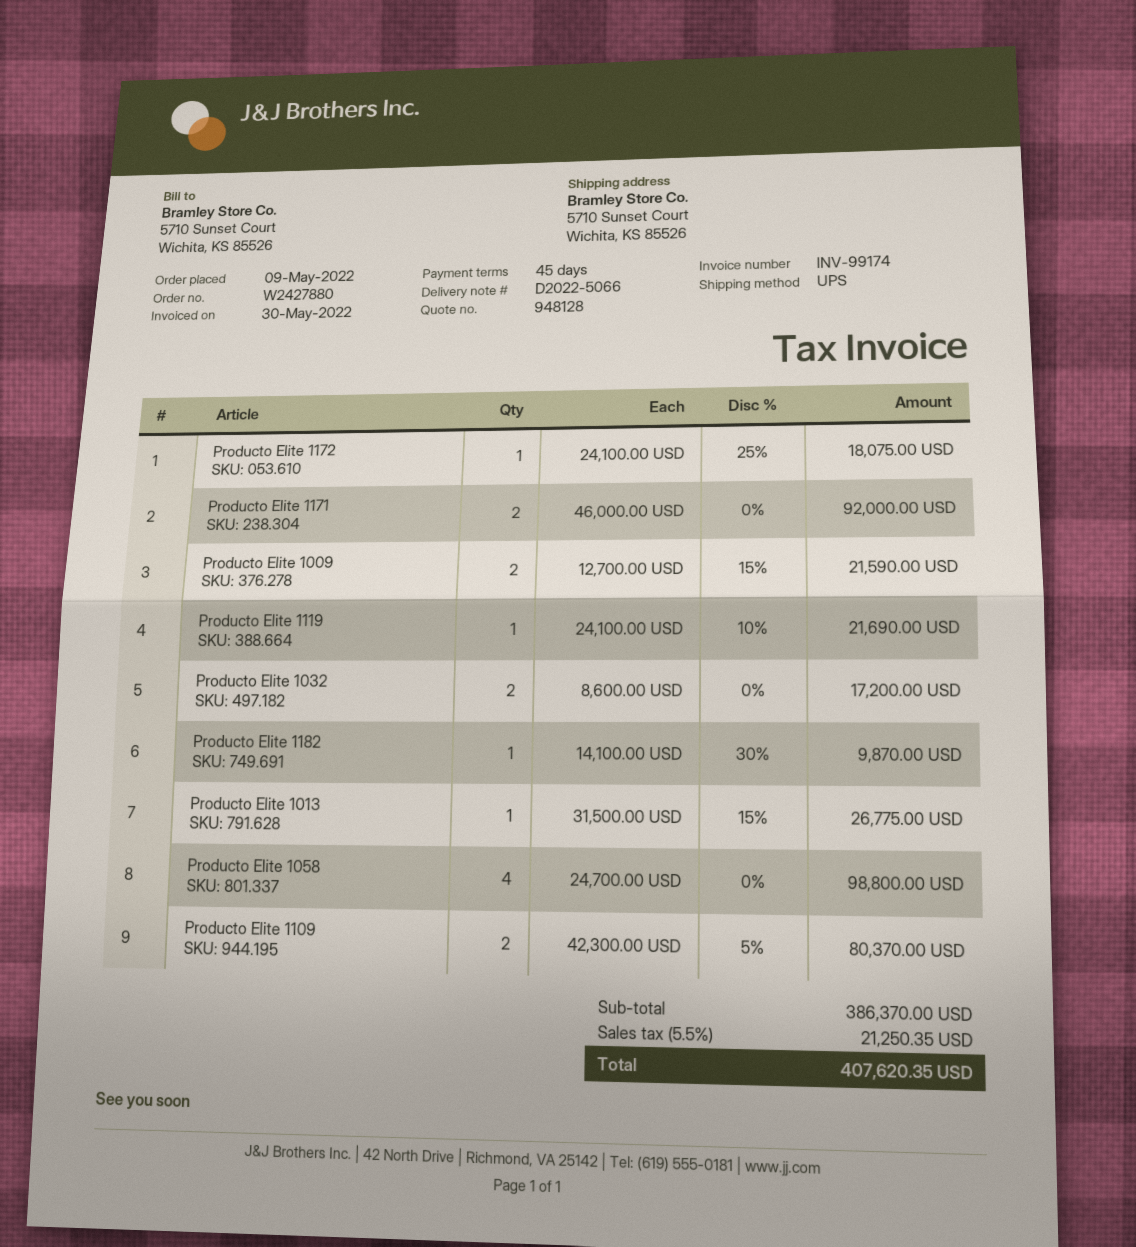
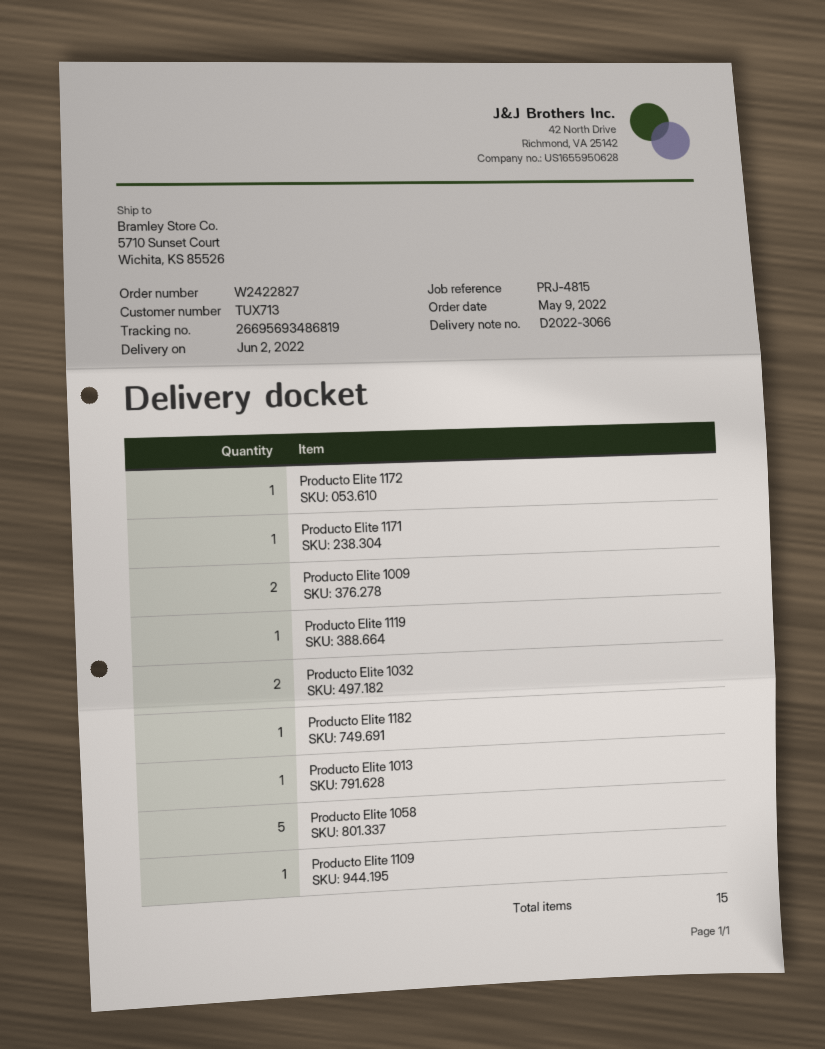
order number: W2427880 -> W2422827
delivery note number: D2022-5066 -> D2022-3066
Producto Elite 1171: 2 -> 1
Producto Elite 1058: 4 -> 5
Producto Elite 1109: 2 -> 1

